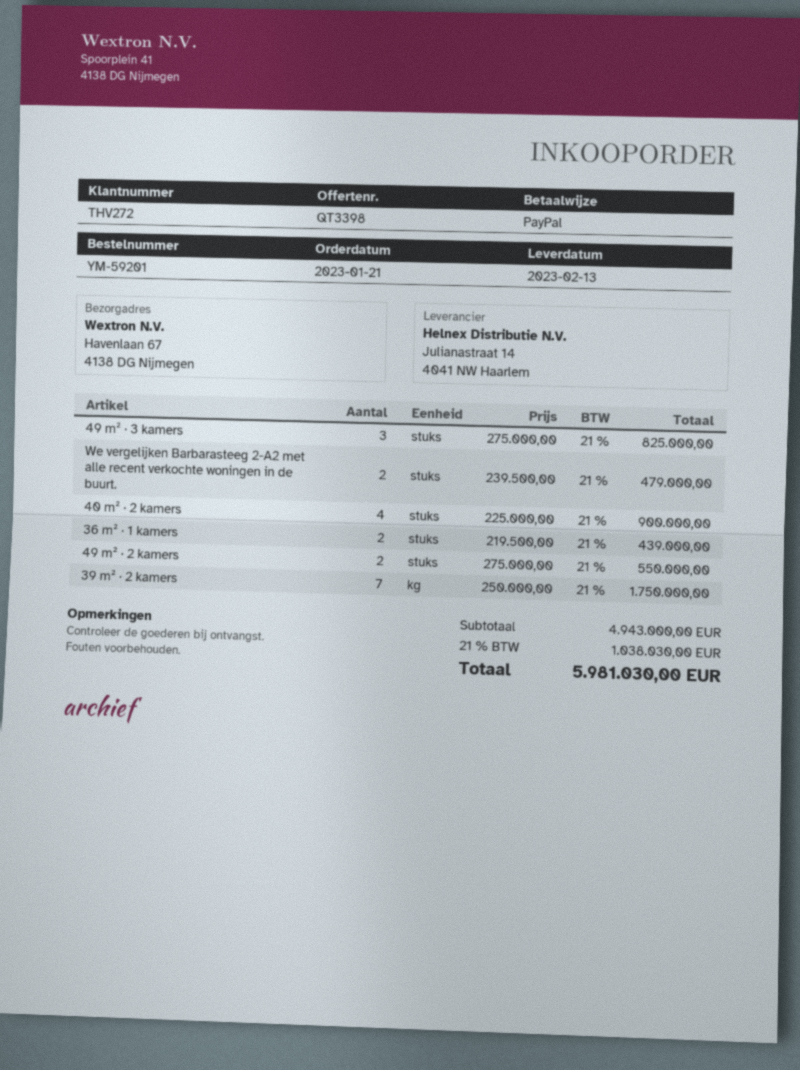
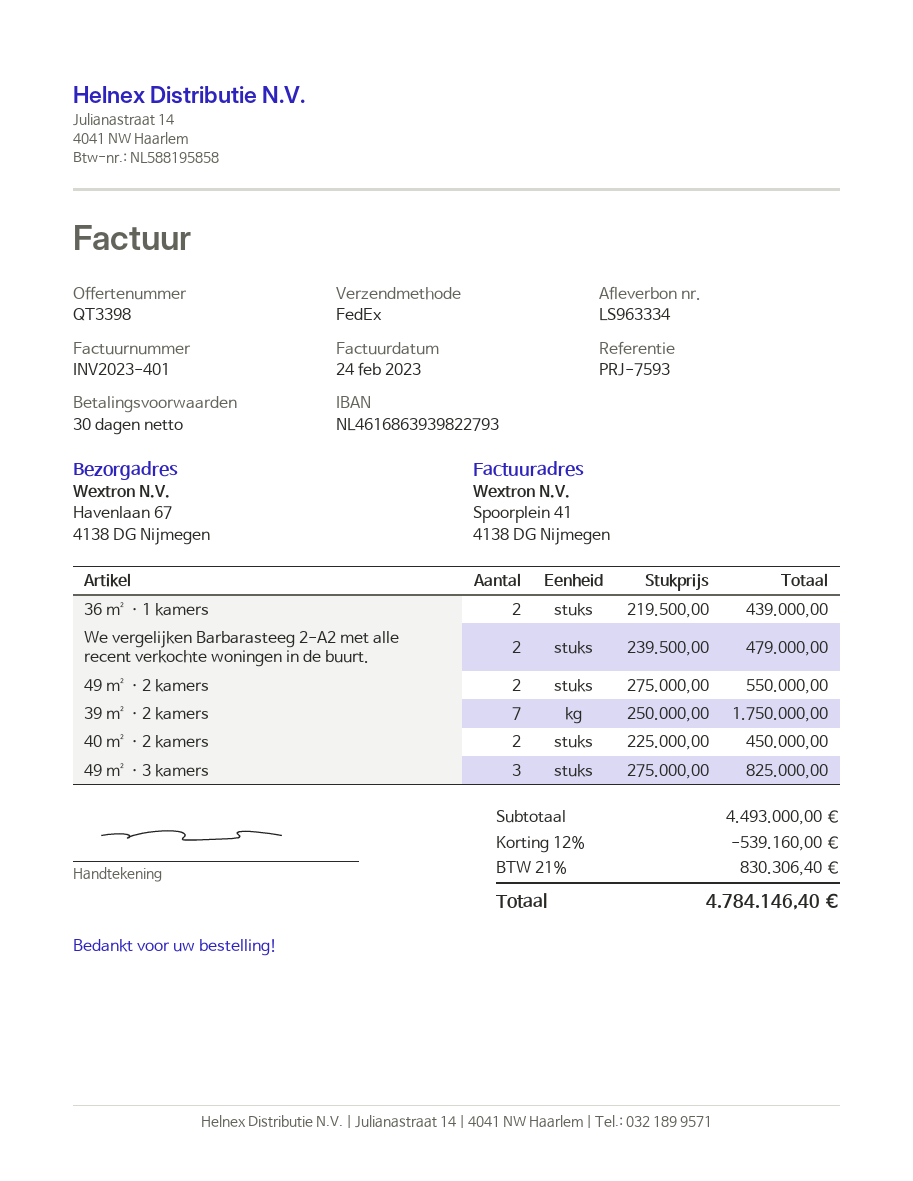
40 m² · 2 kamers: 4 x 225000.00 = 900000.00 -> 2 x 225000.00 = 450000.00
subtotal: 4943000.00 -> 4493000.00
discount: none -> 12% = 539160.00
tax: 21% = 1038030.00 -> 21% = 830306.40
total: 5981030.00 -> 4784146.40

